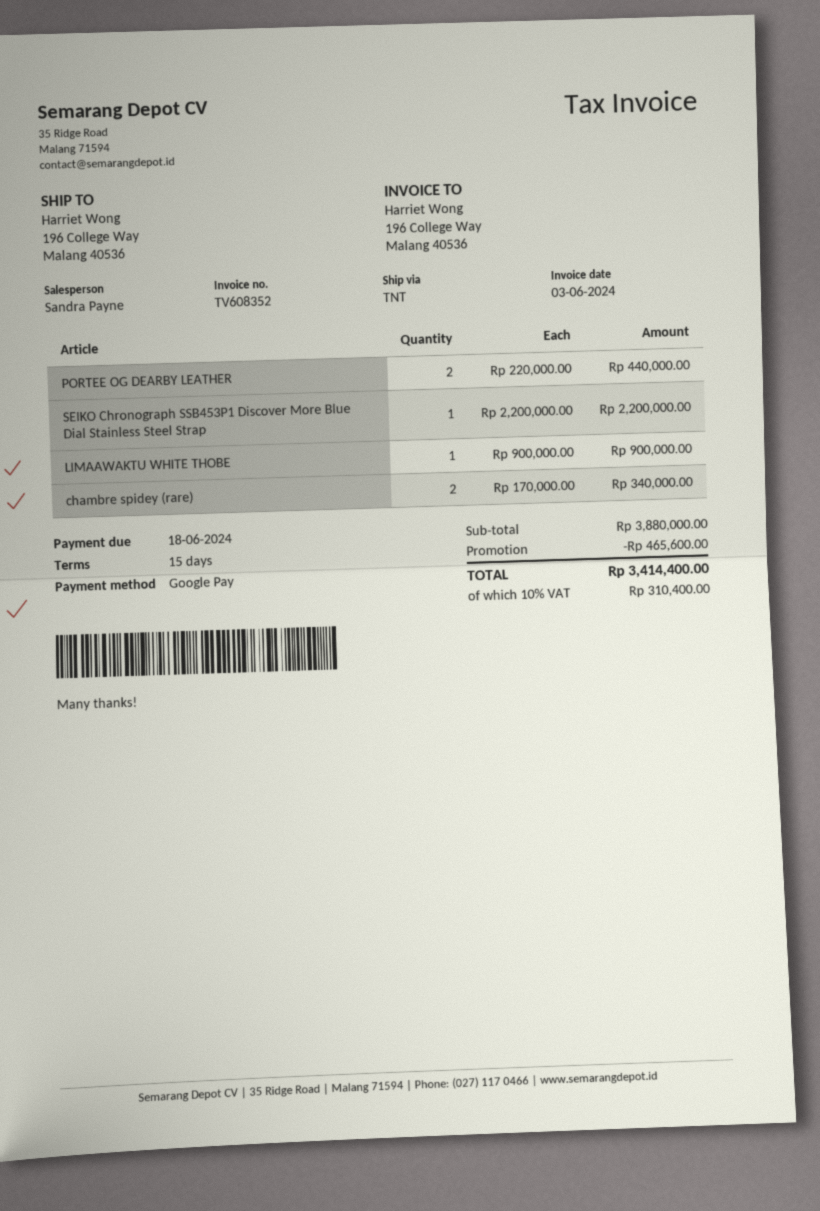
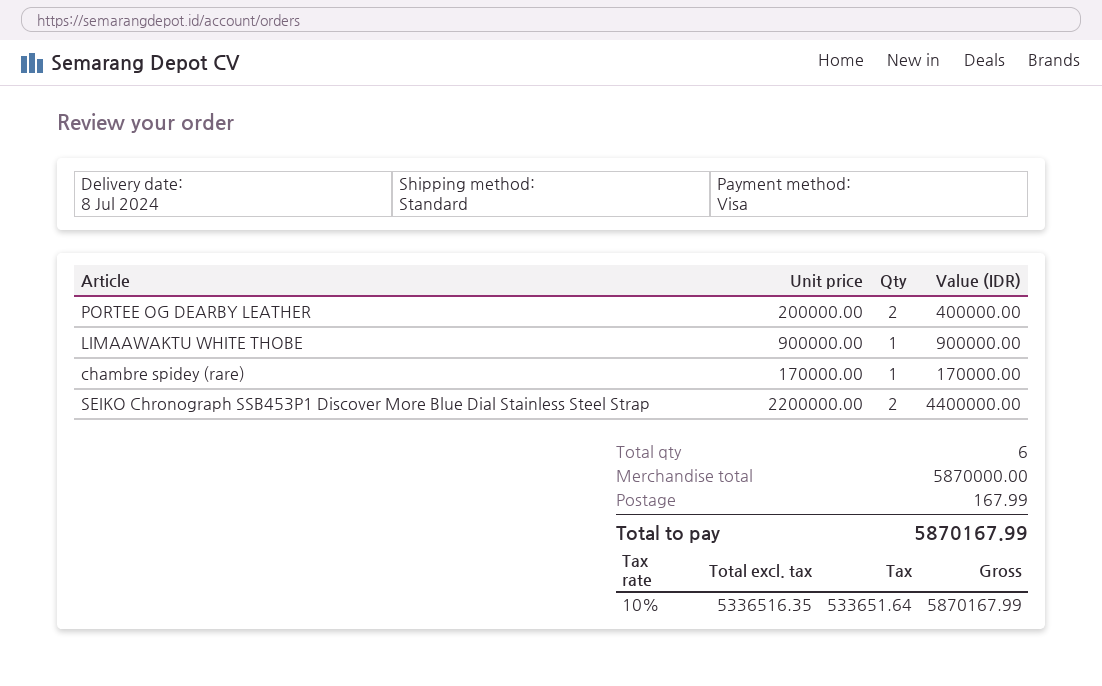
payment method: Google Pay -> Visa
shipping method: TNT -> standard
PORTEE OG DEARBY LEATHER: 2 x 220000.00 = 440000.00 -> 2 x 200000.00 = 400000.00
SEIKO Chronograph SSB453P1 Discover More Blue Dial Stainless Steel Strap: 1 x 2200000.00 = 2200000.00 -> 2 x 2200000.00 = 4400000.00
chambre spidey (rare): 2 x 170000.00 = 340000.00 -> 1 x 170000.00 = 170000.00
subtotal: 3880000.00 -> 5870000.00
discount: 465600.00 -> none
shipping: none -> 167.99
tax: 10% = 310400.00 -> 10% = 533651.64
total: 3414400.00 -> 5870167.99

